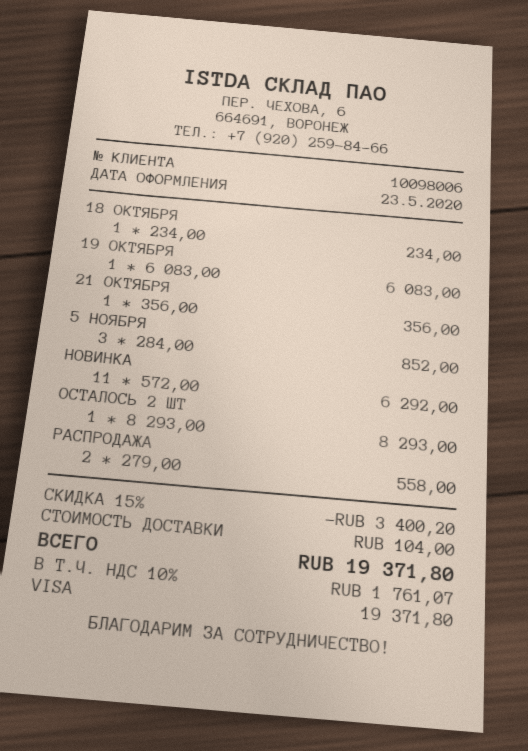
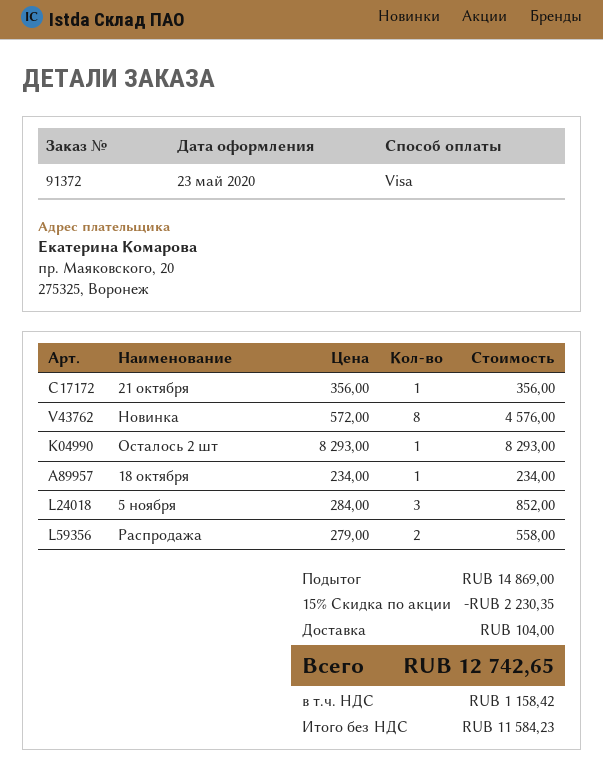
19 ОКТЯБРЯ: 1 x 6083.00 = 6083.00 -> none
НОВИНКА: 11 x 572.00 = 6292.00 -> 8 x 572.00 = 4576.00
discount: 15% = 3400.20 -> 15% = 2230.35
tax: 1761.07 -> 1158.42
total: 19371.80 -> 12742.65

